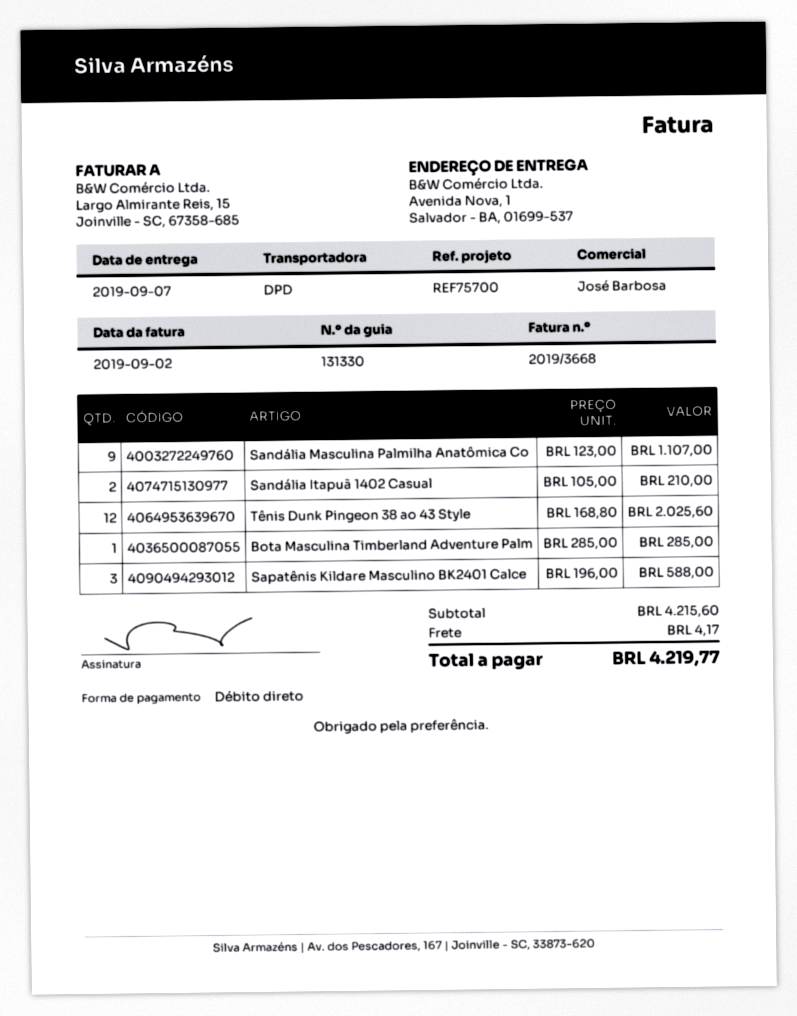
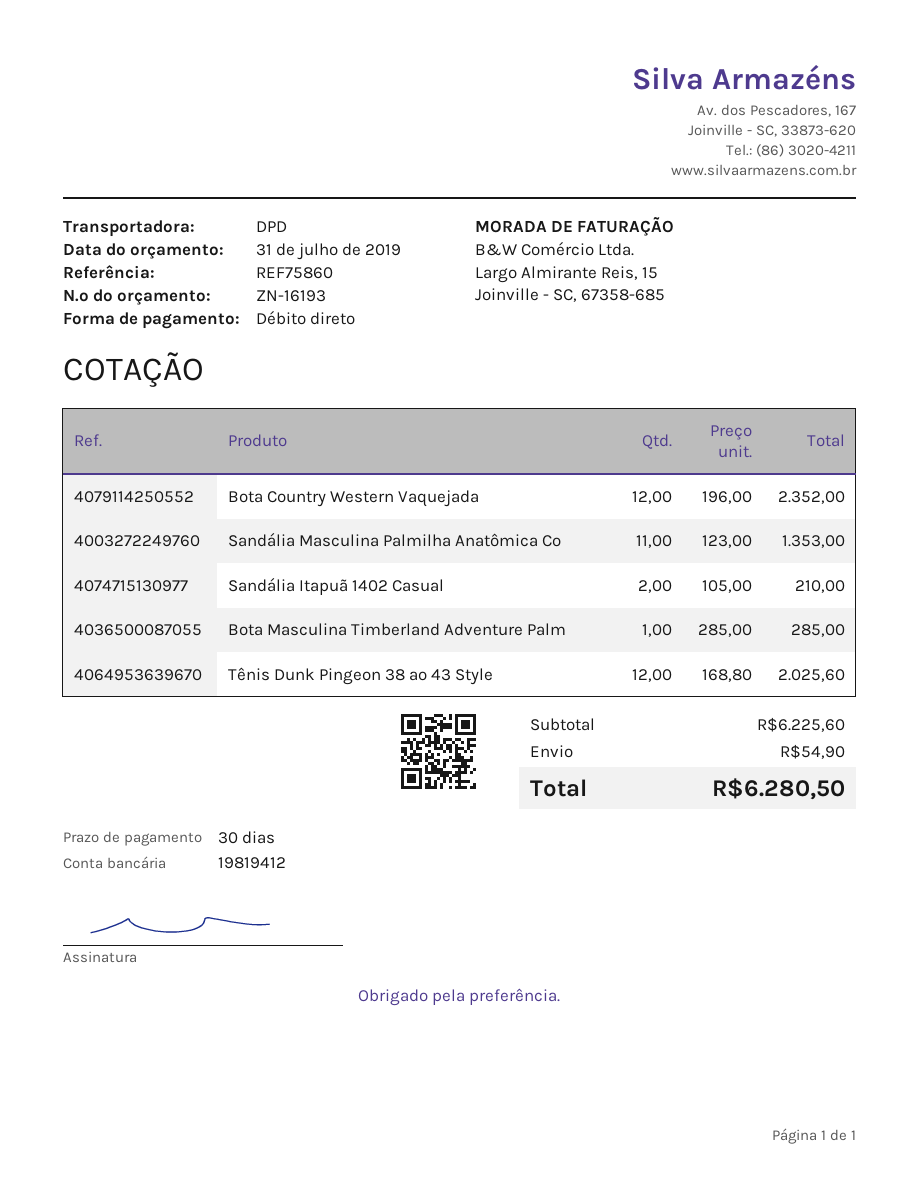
reference: REF75700 -> REF75860
Sandália Masculina Palmilha Anatômica Co: 9 x 123.00 = 1107.00 -> 11 x 123.00 = 1353.00
Sapatênis Kildare Masculino BK2401 Calce: 3 x 196.00 = 588.00 -> none
Bota Country Western Vaquejada: none -> 12 x 196.00 = 2352.00
subtotal: 4215.60 -> 6225.60
shipping: 4.17 -> 54.90
total: 4219.77 -> 6280.50

